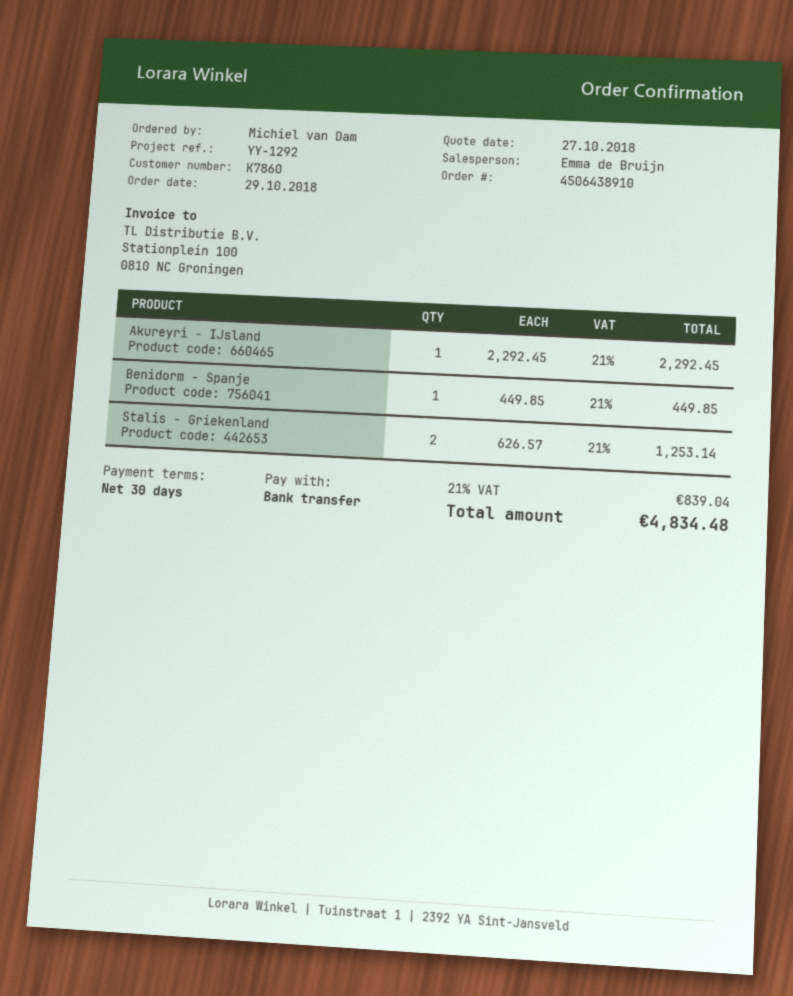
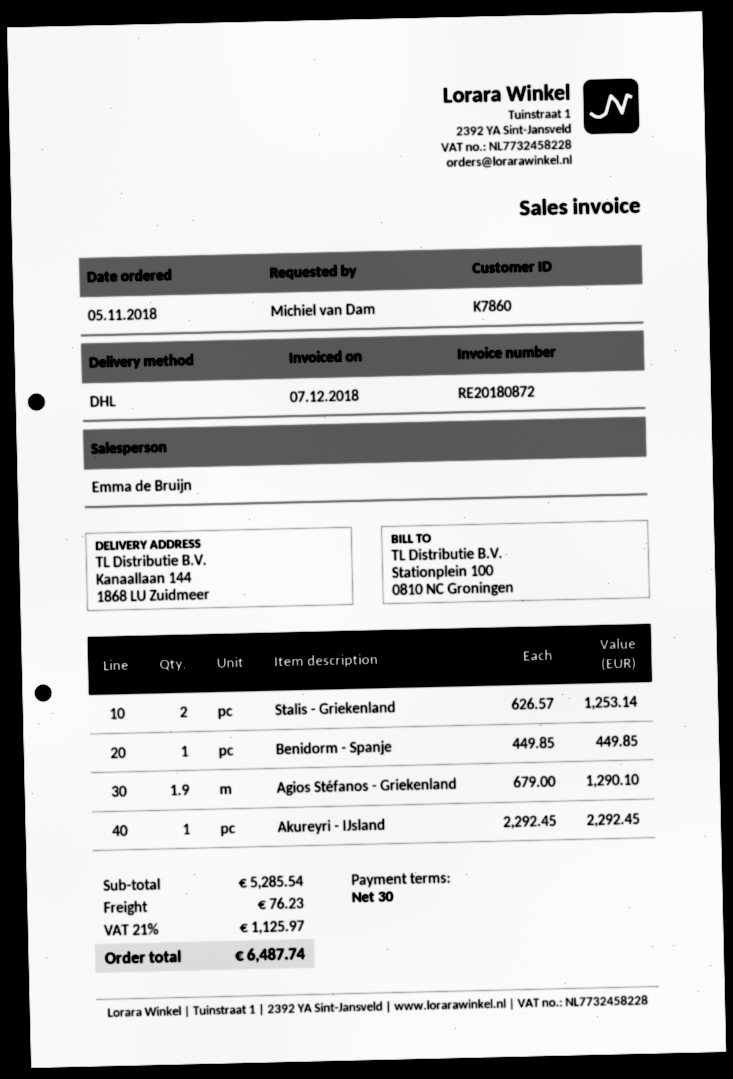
order date: 2018-10-29 -> 2018-11-05
Agios Stéfanos - Griekenland: none -> 1.9 x 679.00 = 1290.10
shipping: none -> 76.23
tax: 21% = 839.04 -> 21% = 1125.97
total: 4834.48 -> 6487.74

